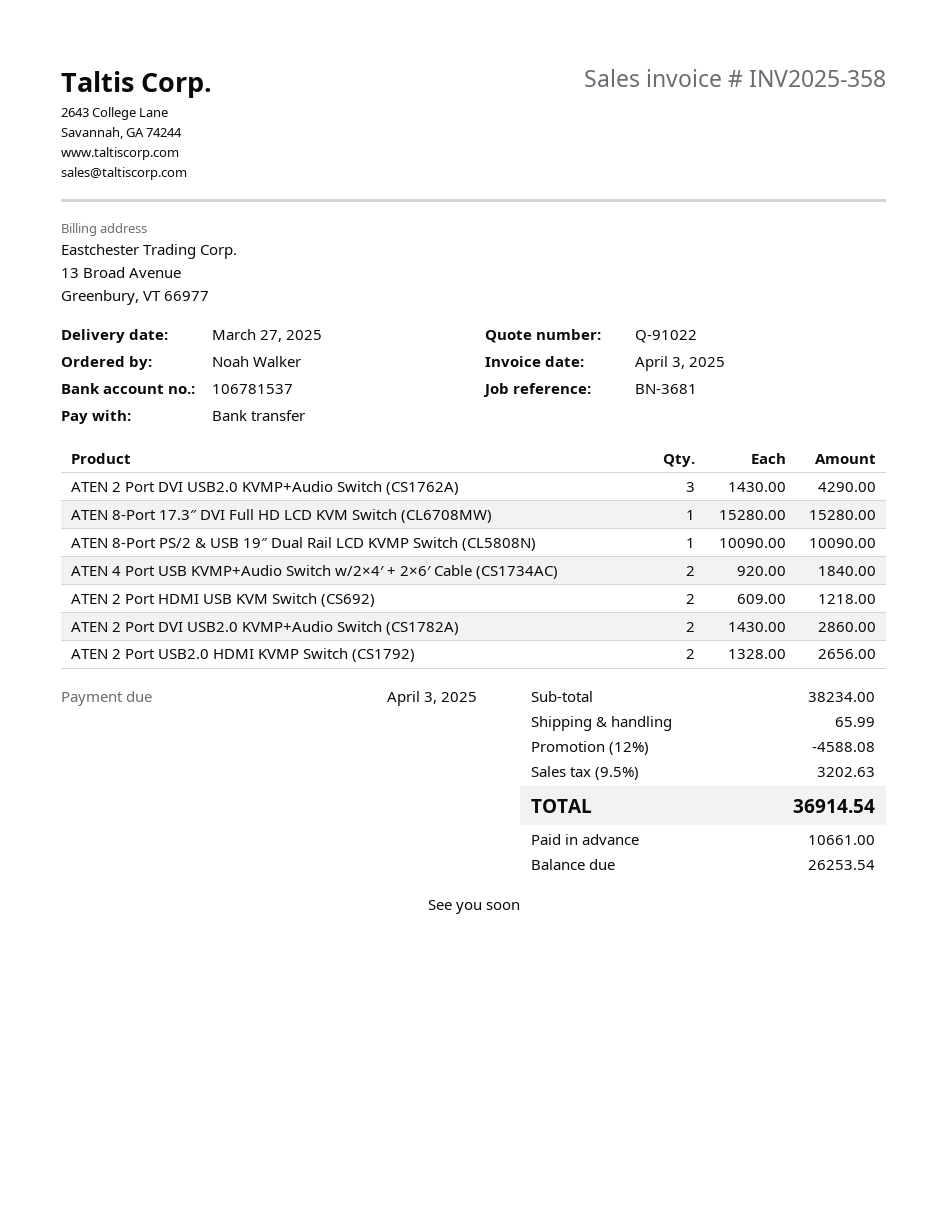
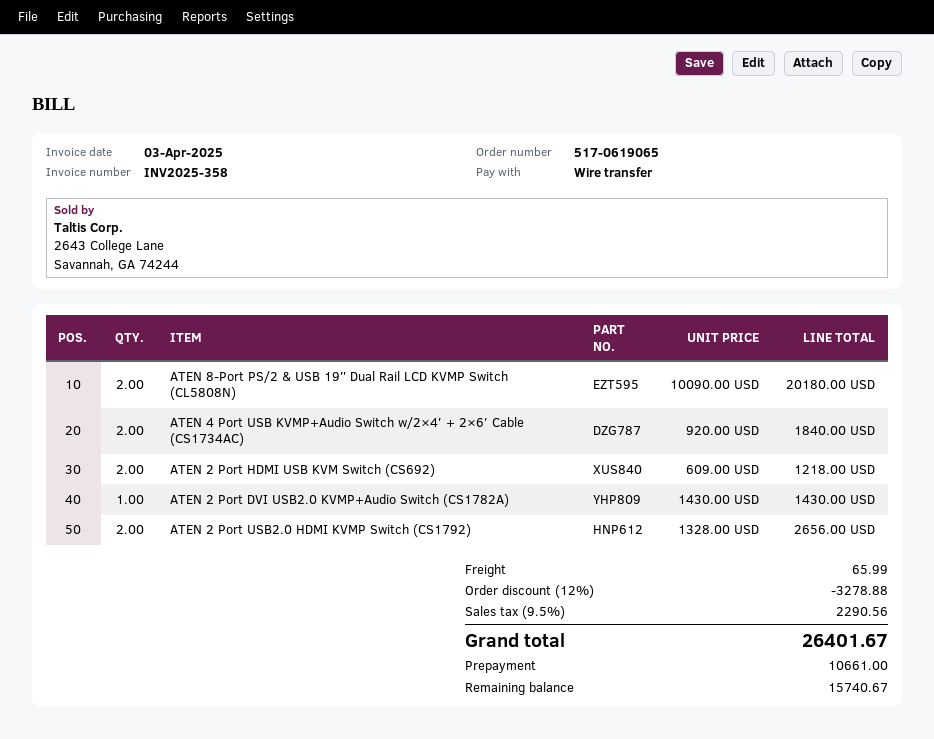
ATEN 2 Port DVI USB2.0 KVMP+Audio Switch (CS1762A): 3 x 1430.00 = 4290.00 -> none
ATEN 8-Port 17.3″ DVI Full HD LCD KVM Switch (CL6708MW): 1 x 15280.00 = 15280.00 -> none
ATEN 8-Port PS/2 & USB 19″ Dual Rail LCD KVMP Switch (CL5808N): 1 x 10090.00 = 10090.00 -> 2 x 10090.00 = 20180.00
ATEN 2 Port DVI USB2.0 KVMP+Audio Switch (CS1782A): 2 x 1430.00 = 2860.00 -> 1 x 1430.00 = 1430.00
discount: 12% = 4588.08 -> 12% = 3278.88
tax: 9.5% = 3202.63 -> 9.5% = 2290.56
total: 36914.54 -> 26401.67
balance: 26253.54 -> 15740.67

